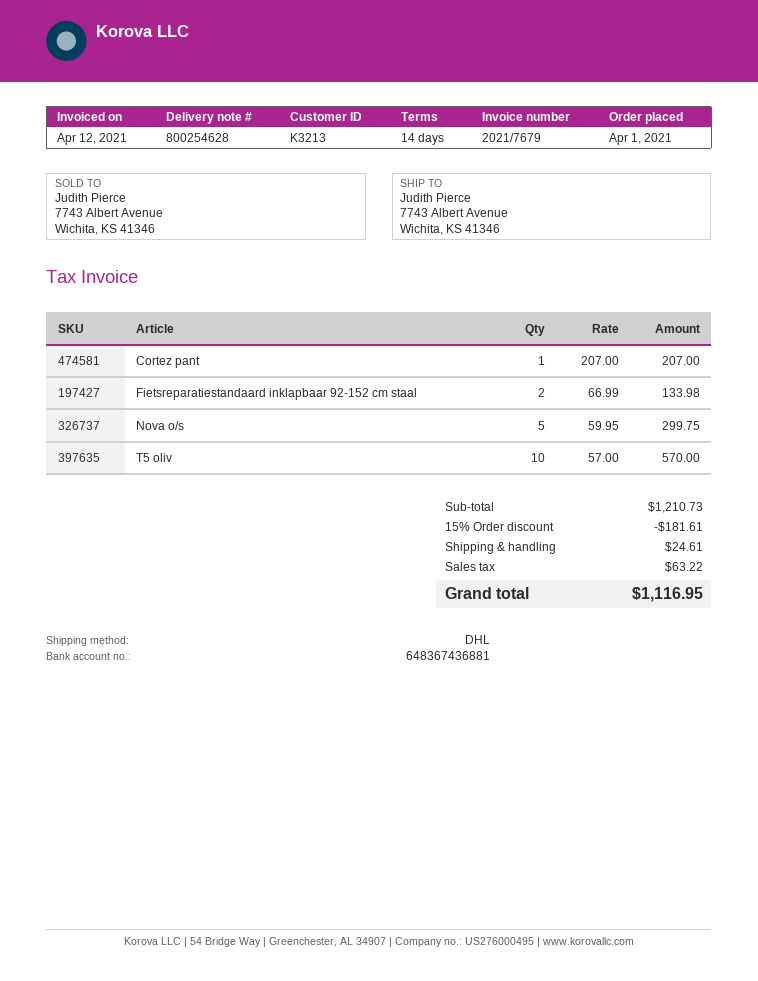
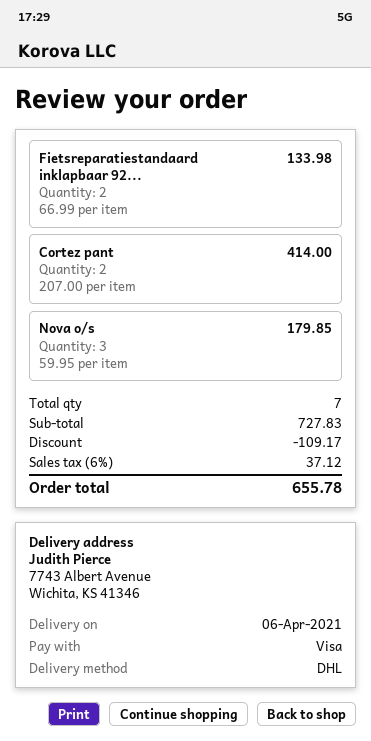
Cortez pant: 1 x 207.00 = 207.00 -> 2 x 207.00 = 414.00
Nova o/s: 5 x 59.95 = 299.75 -> 3 x 59.95 = 179.85
T5 oliv: 10 x 57.00 = 570.00 -> none
subtotal: 1210.73 -> 727.83
discount: 181.61 -> 109.17
shipping: 24.61 -> none
tax: 63.22 -> 37.12
total: 1116.95 -> 655.78

